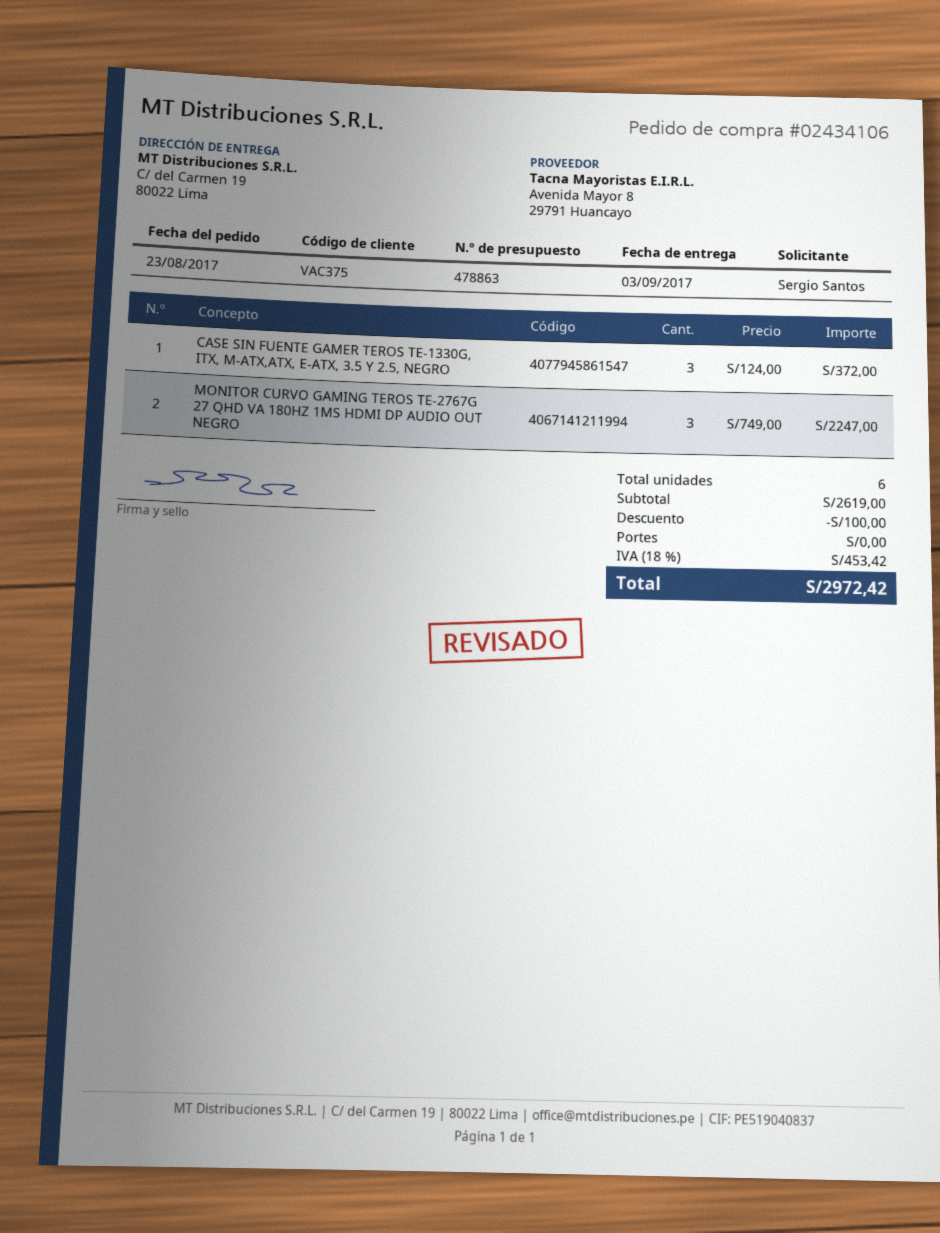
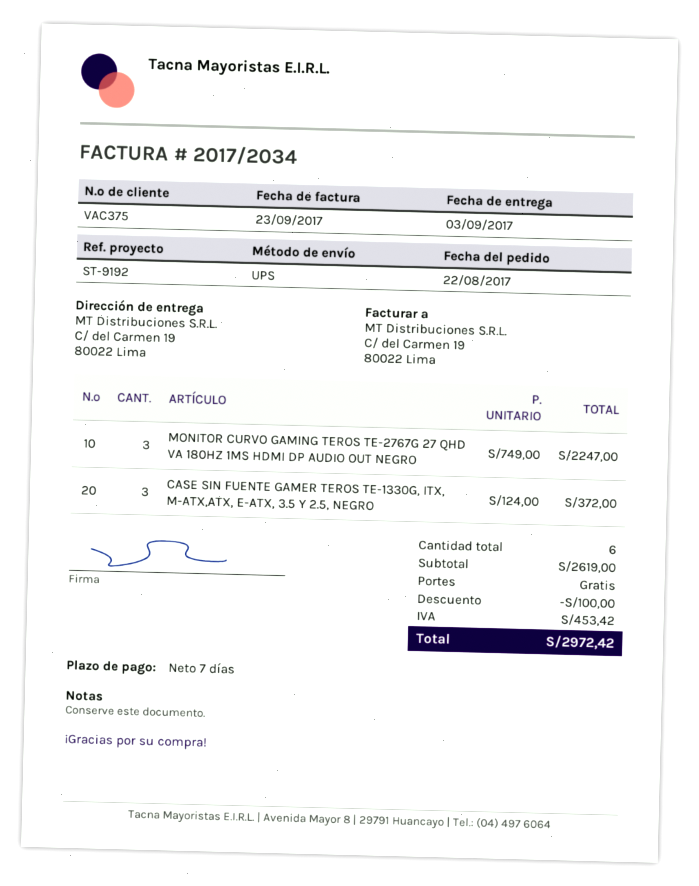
order date: 2017-08-23 -> 2017-08-22

